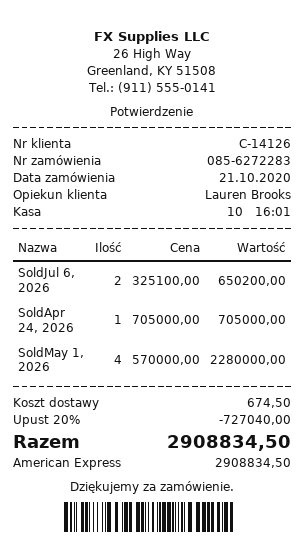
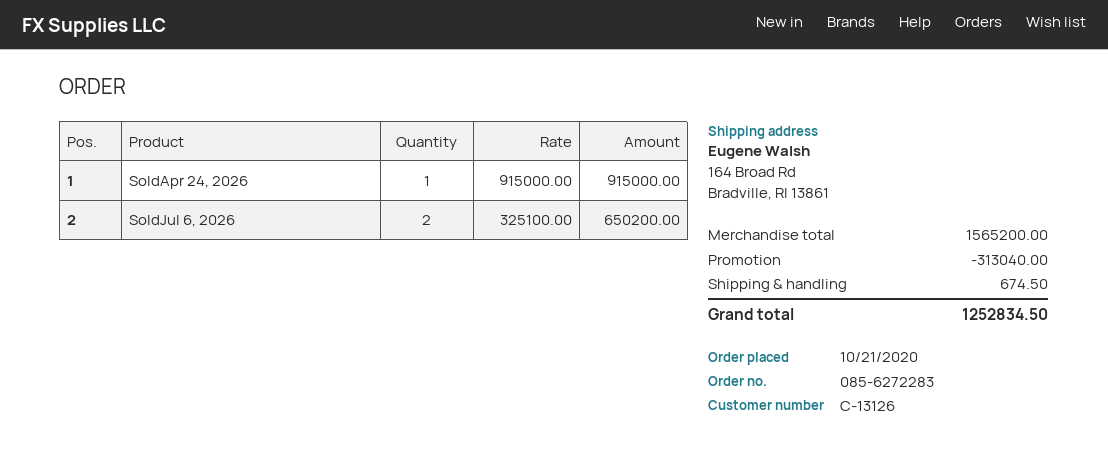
customer number: C-14126 -> C-13126
SoldApr 24, 2026: 1 x 705000.00 = 705000.00 -> 1 x 915000.00 = 915000.00
SoldMay 1, 2026: 4 x 570000.00 = 2280000.00 -> none
discount: 727040.00 -> 313040.00
total: 2908834.50 -> 1252834.50

